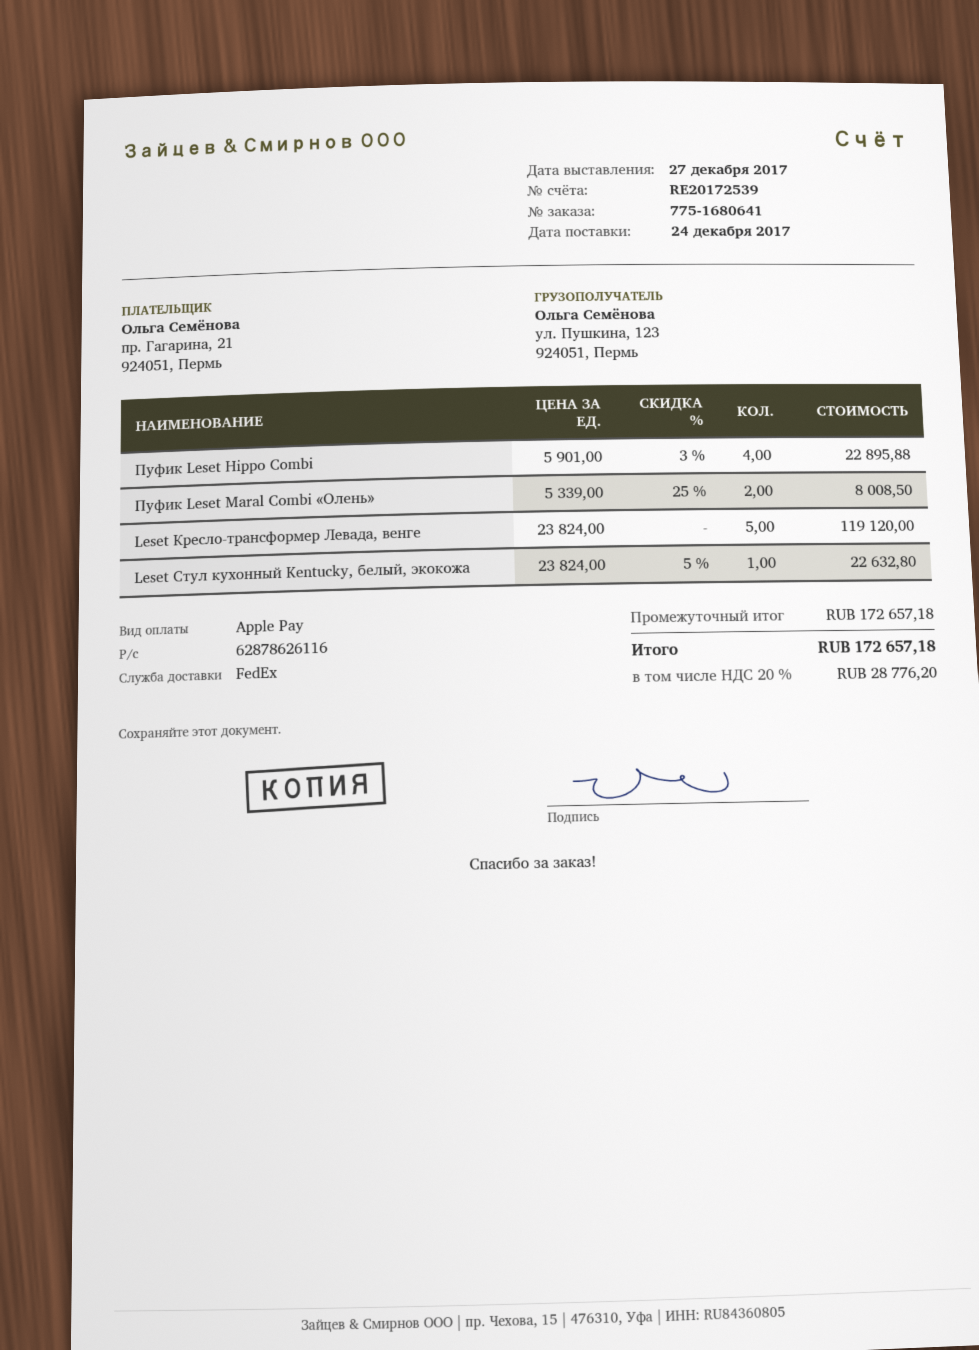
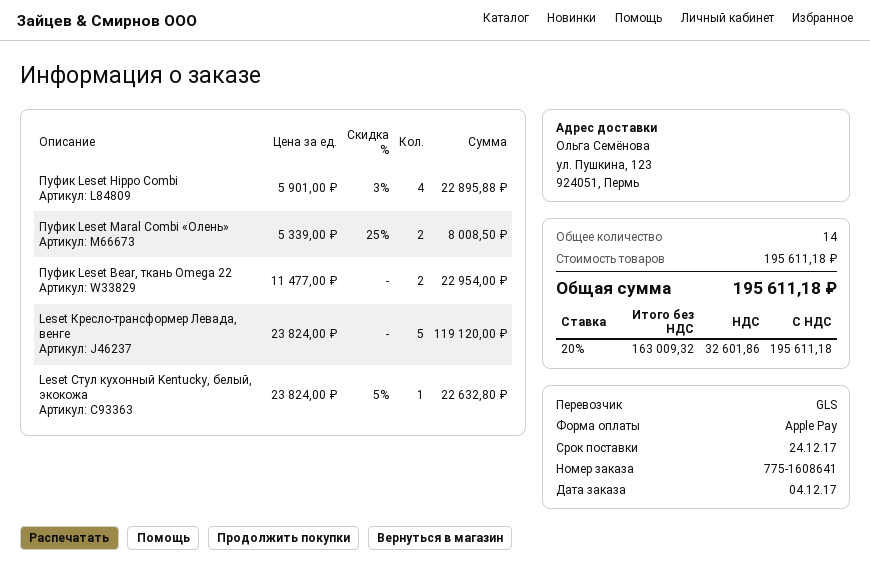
order number: 775-1680641 -> 775-1608641
shipping method: FedEx -> GLS
Пуфик Leset Bear, ткань Omega 22: none -> 2 x 11477.00 = 22954.00
subtotal: 172657.18 -> 195611.18
tax: 20% = 28776.20 -> 20% = 32601.86
total: 172657.18 -> 195611.18

